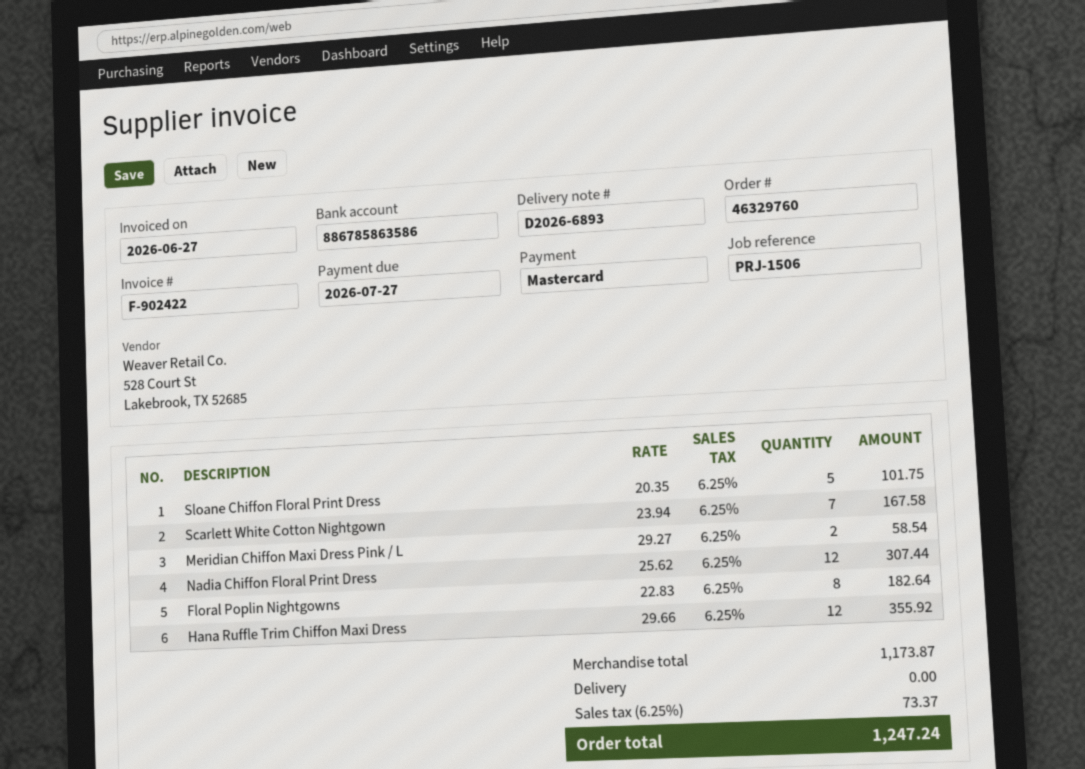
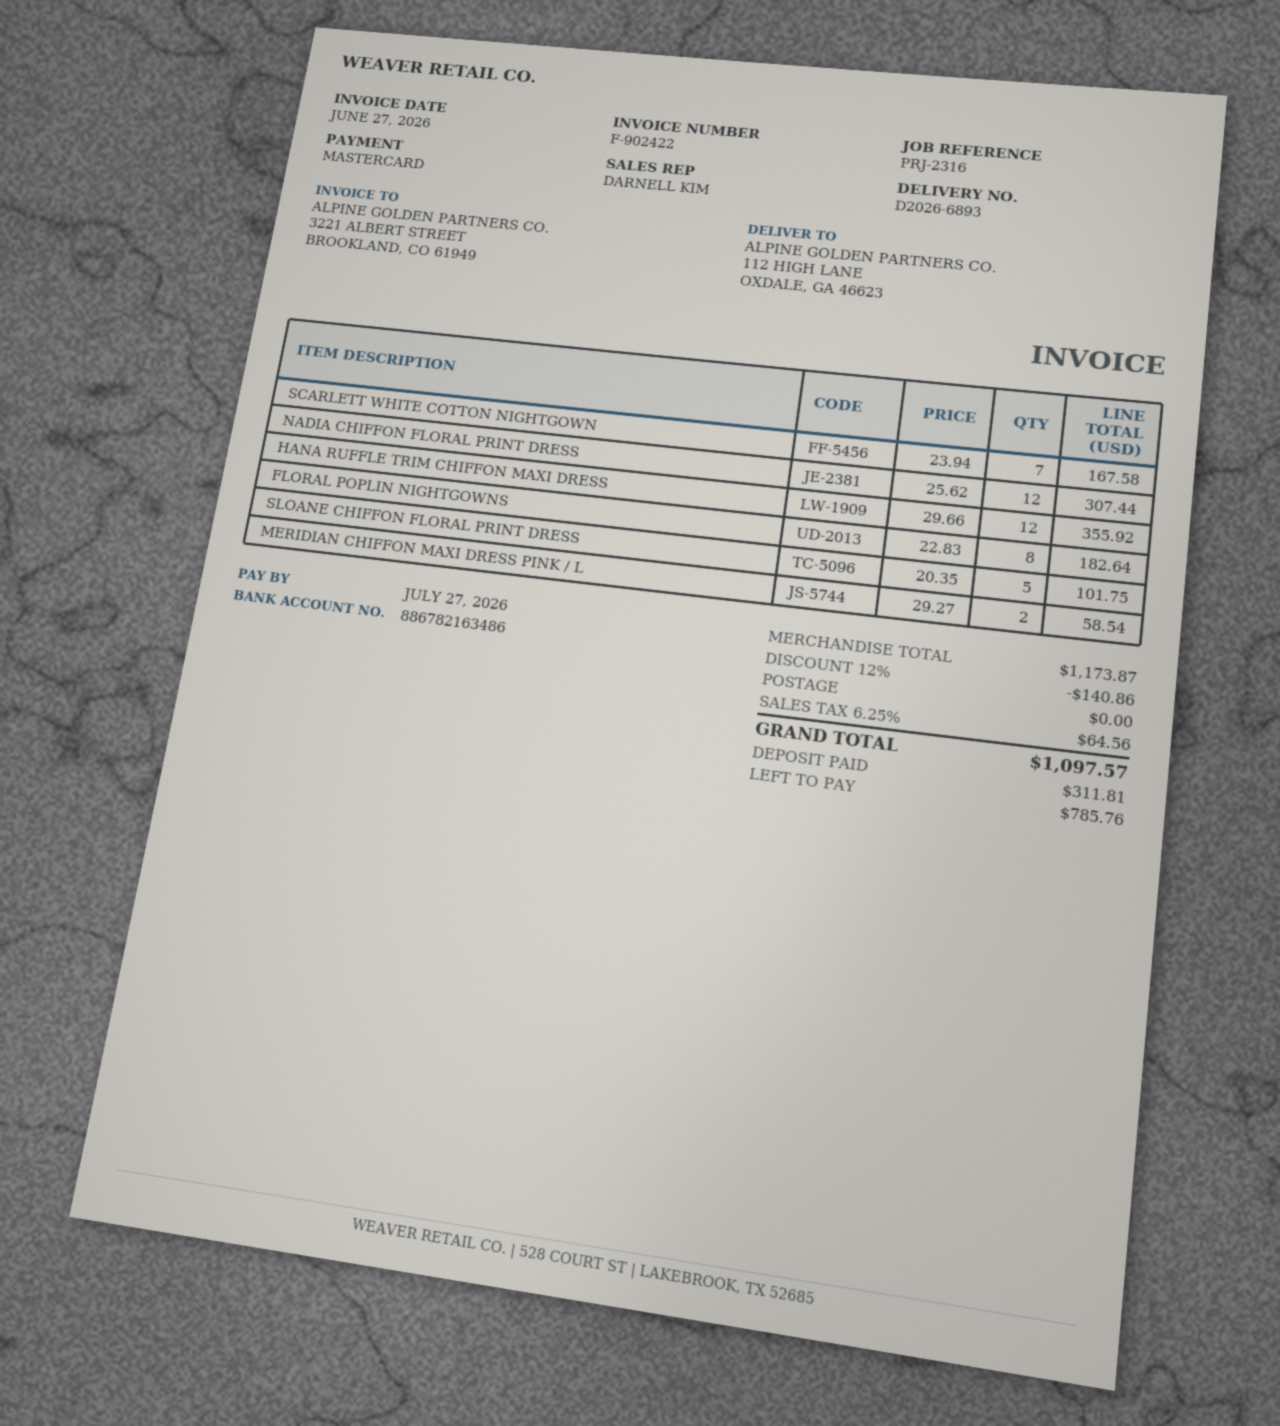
reference: PRJ-1506 -> PRJ-2316
bank account: 886785863586 -> 886782163486
discount: none -> 12% = 140.86
tax: 6.25% = 73.37 -> 6.25% = 64.56
total: 1247.24 -> 1097.57

